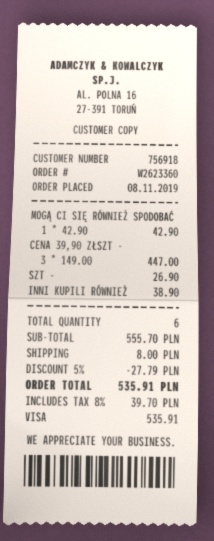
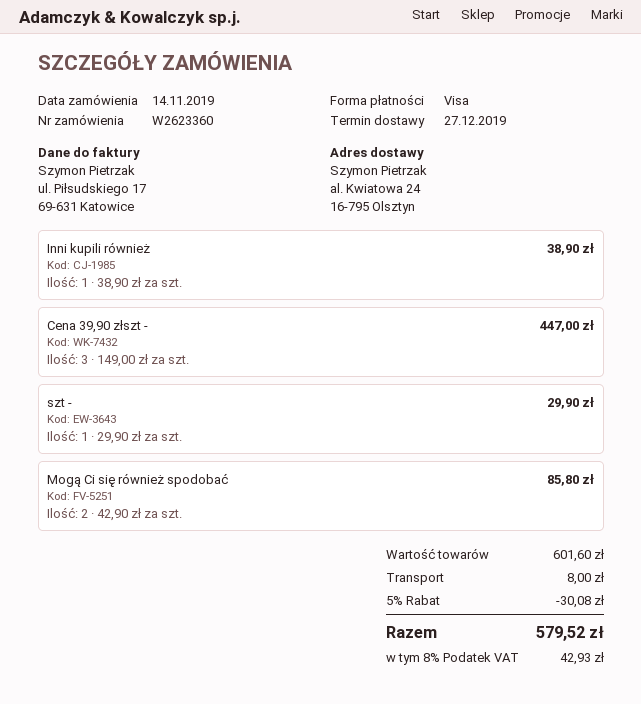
order date: 2019-11-08 -> 2019-11-14
MOGĄ CI SIĘ RÓWNIEŻ SPODOBAĆ: 1 x 42.90 = 42.90 -> 2 x 42.90 = 85.80
SZT -: 1 x 26.90 = 26.90 -> 1 x 29.90 = 29.90
subtotal: 555.70 -> 601.60
discount: 5% = 27.79 -> 5% = 30.08
tax: 8% = 39.70 -> 8% = 42.93
total: 535.91 -> 579.52

